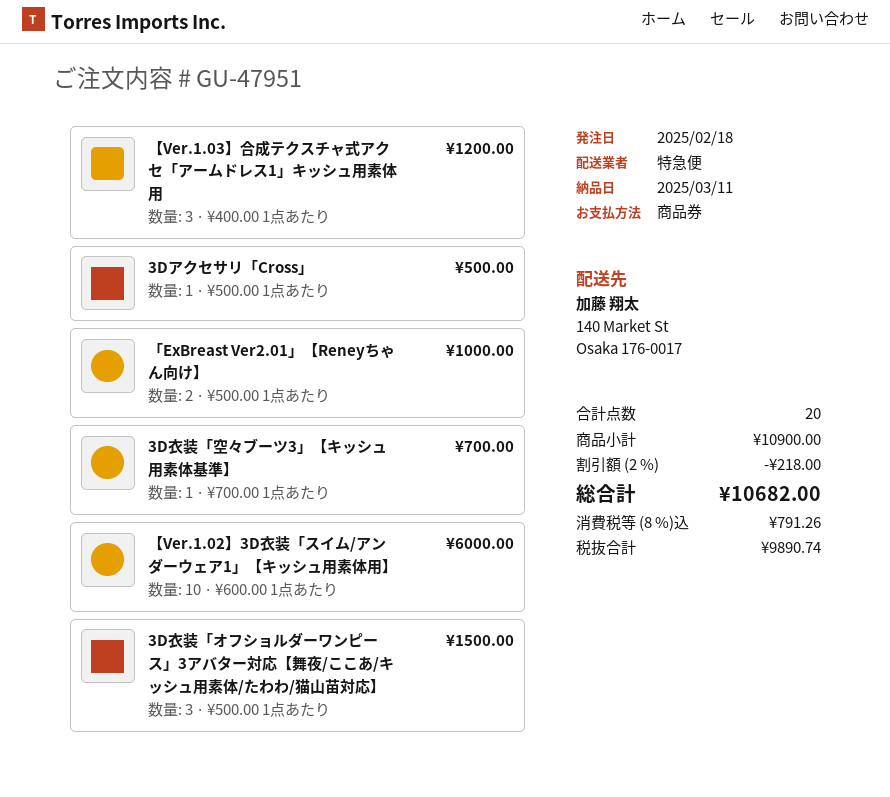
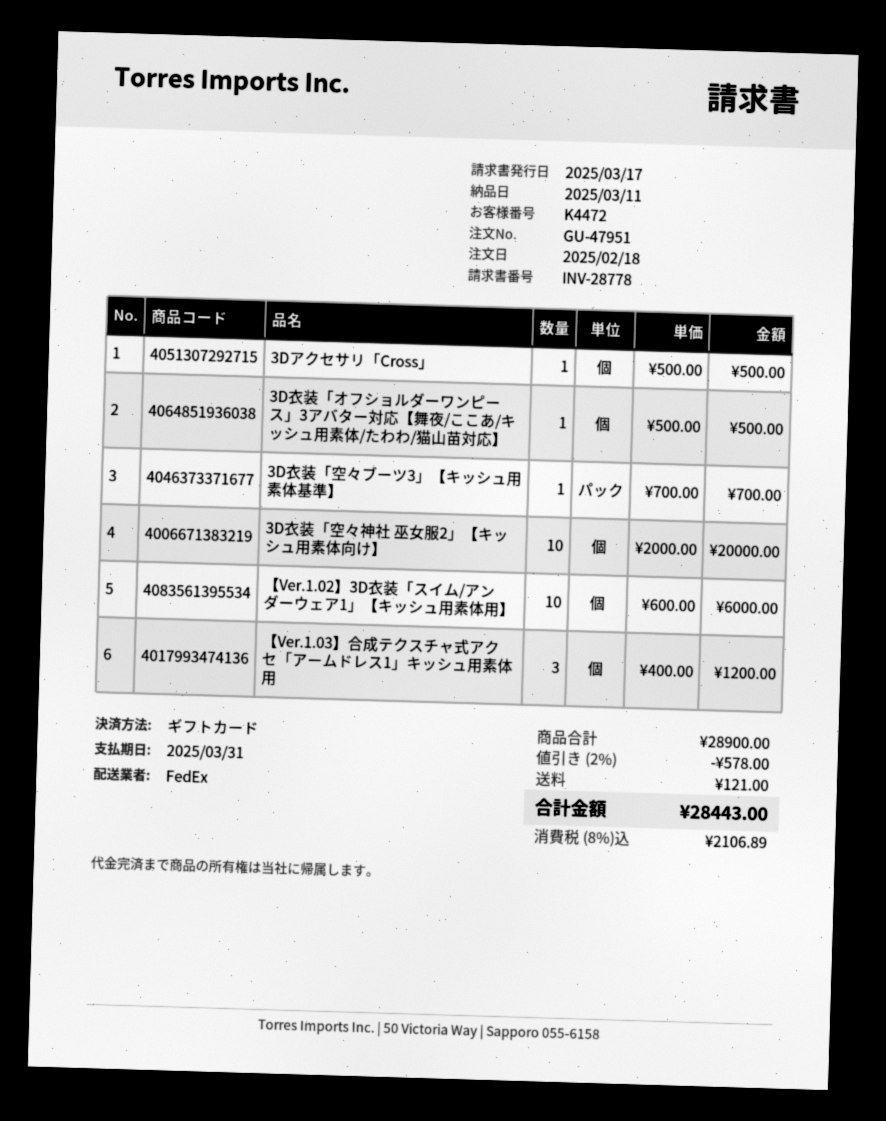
shipping method: express -> FedEx
「ExBreast Ver2.01」【Reneyちゃん向け】: 2 x 500.00 = 1000.00 -> none
3D衣装「オフショルダーワンピース」3アバター対応【舞夜/ここあ/キッシュ用素体/たわわ/猫山苗対応】: 3 x 500.00 = 1500.00 -> 1 x 500.00 = 500.00
3D衣装「空々神社 巫女服2」【キッシュ用素体向け】: none -> 10 x 2000.00 = 20000.00
subtotal: 10900.00 -> 28900.00
discount: 2% = 218.00 -> 2% = 578.00
shipping: none -> 121.00
tax: 8% = 791.26 -> 8% = 2106.89
total: 10682.00 -> 28443.00

